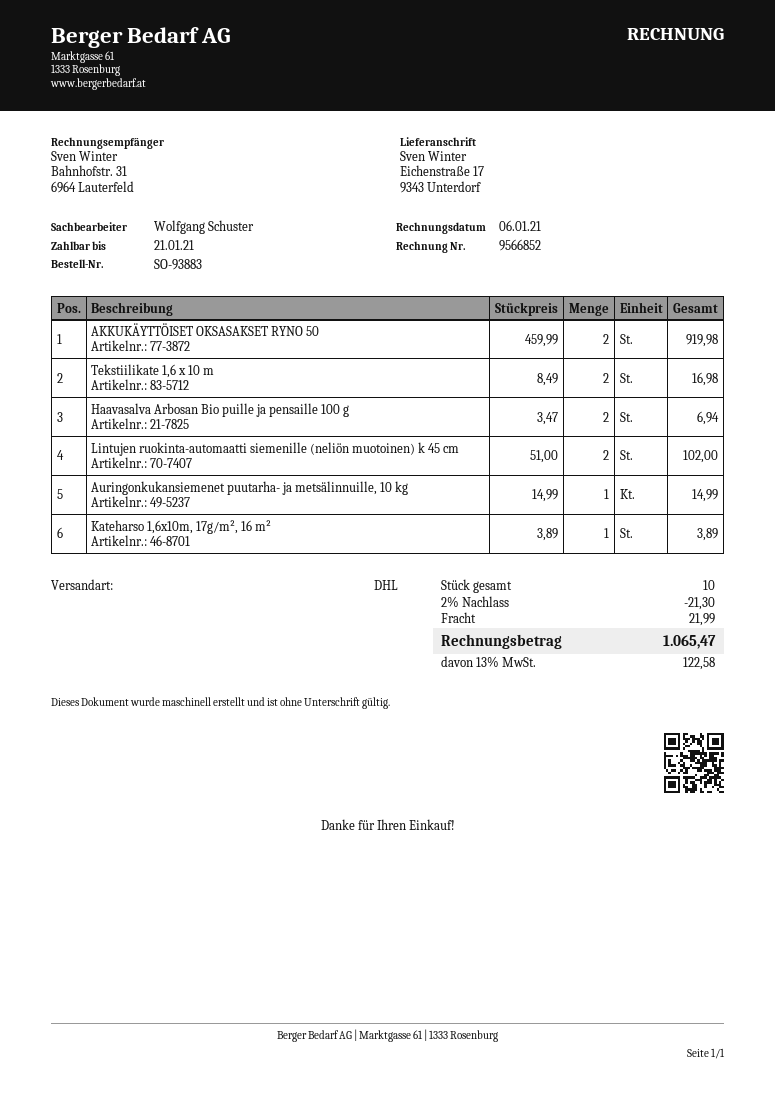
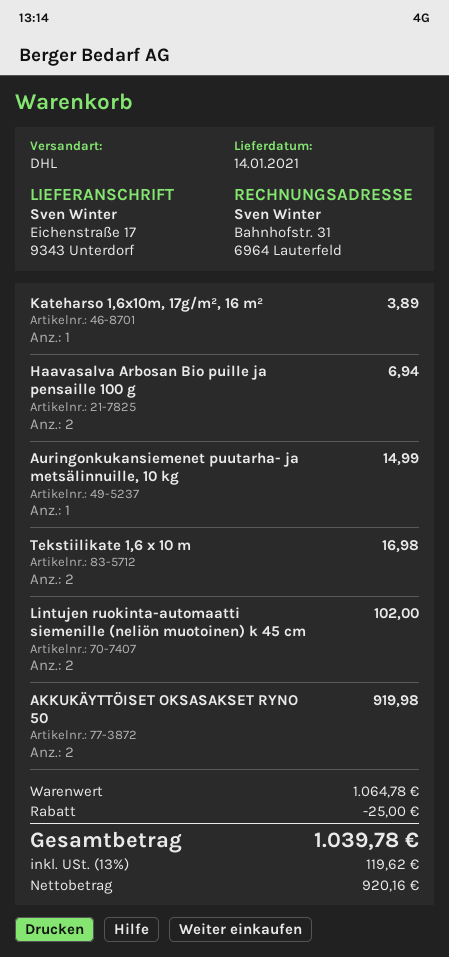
discount: 21.30 -> 25.00
shipping: 21.99 -> none
tax: 13% = 122.58 -> 13% = 119.62
total: 1065.47 -> 1039.78

